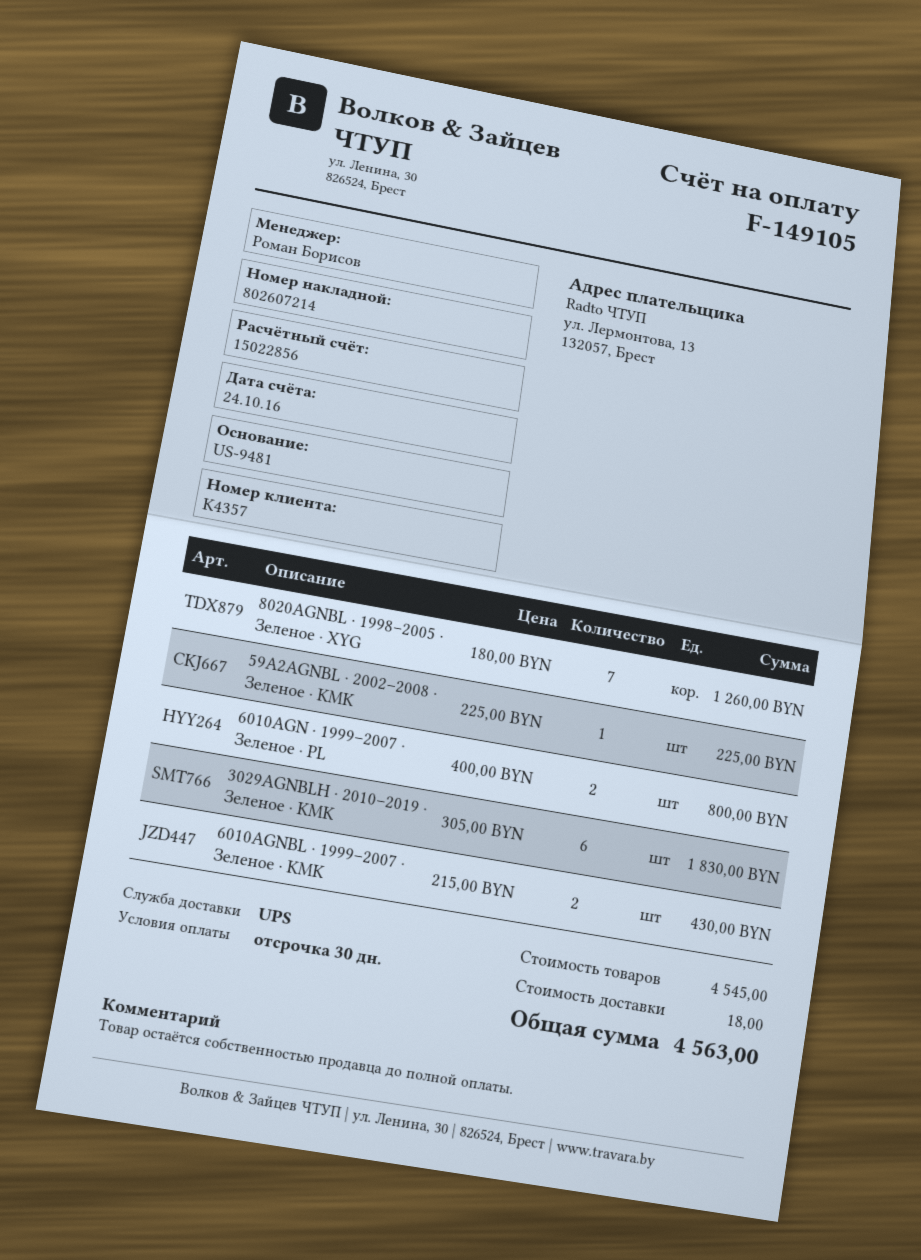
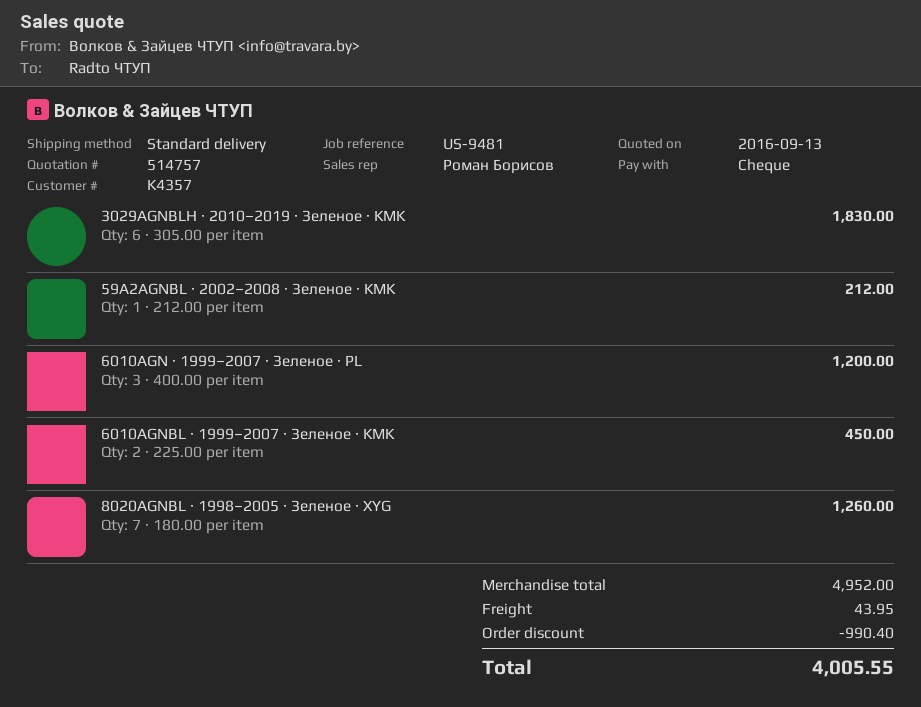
shipping method: UPS -> standard
59A2AGNBL · 2002–2008 · Зеленое · KMK: 1 x 225.00 = 225.00 -> 1 x 212.00 = 212.00
6010AGN · 1999–2007 · Зеленое · PL: 2 x 400.00 = 800.00 -> 3 x 400.00 = 1200.00
6010AGNBL · 1999–2007 · Зеленое · KMK: 2 x 215.00 = 430.00 -> 2 x 225.00 = 450.00
subtotal: 4545.00 -> 4952.00
discount: none -> 990.40
shipping: 18.00 -> 43.95
total: 4563.00 -> 4005.55

